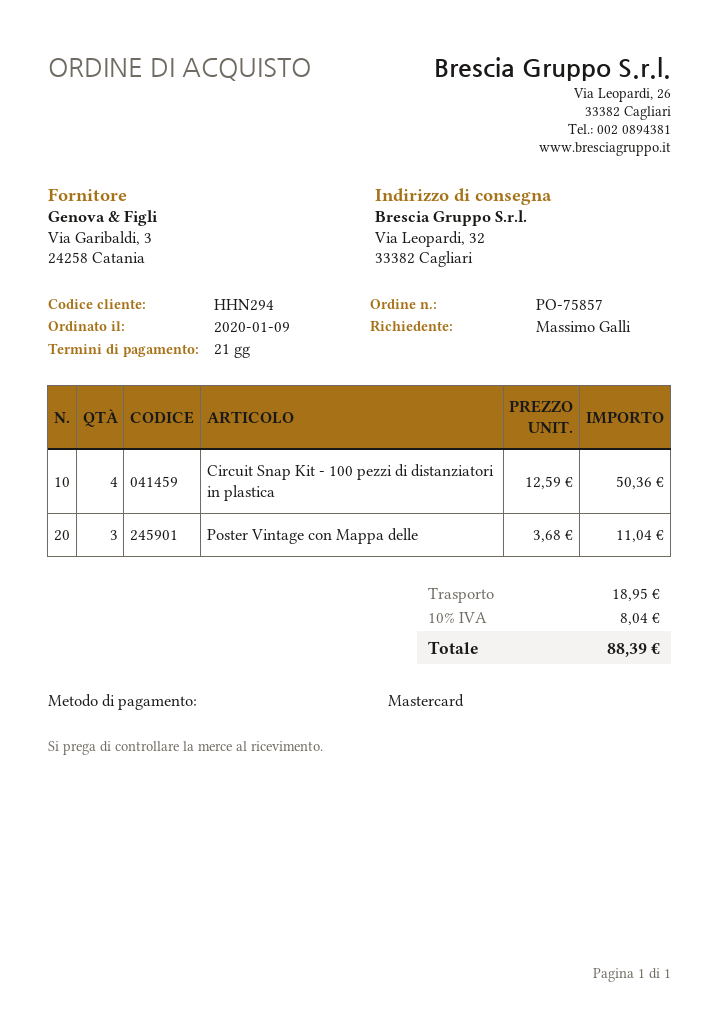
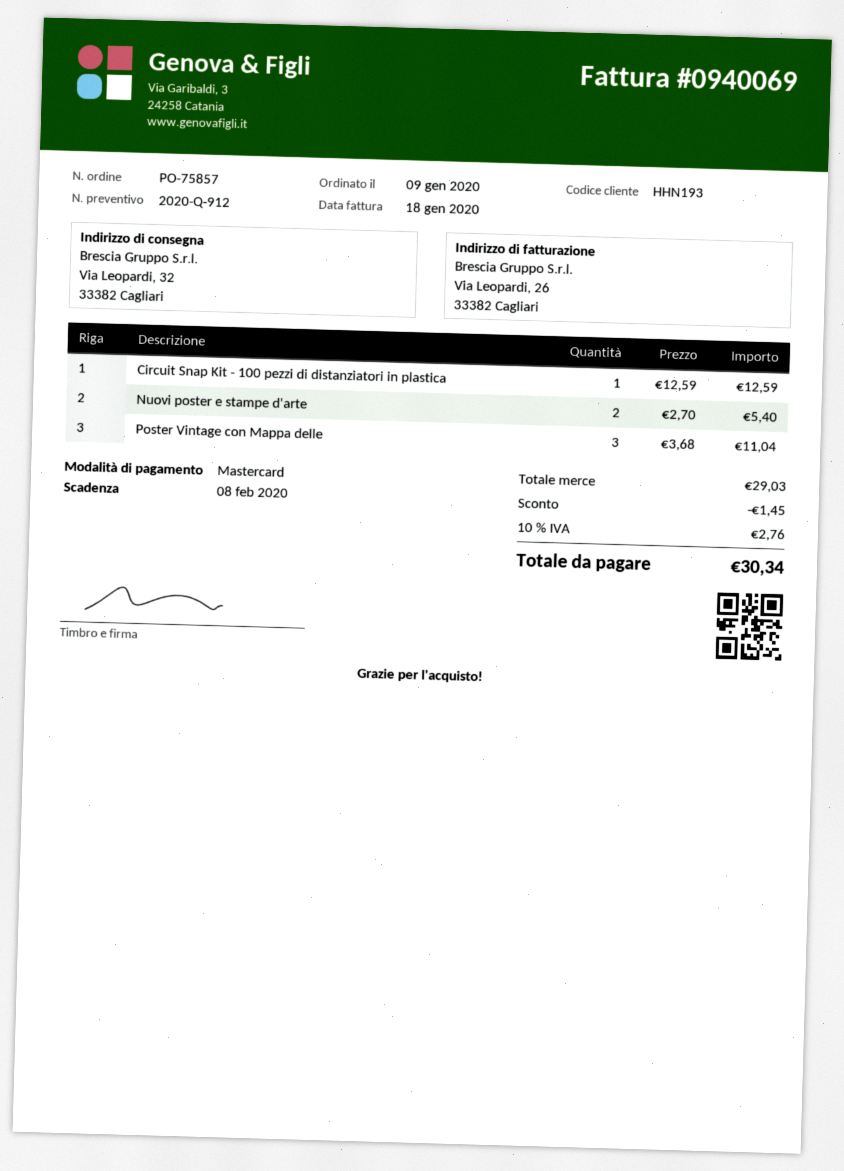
customer number: HHN294 -> HHN193
Circuit Snap Kit - 100 pezzi di distanziatori in plastica: 4 x 12.59 = 50.36 -> 1 x 12.59 = 12.59
Nuovi poster e stampe d'arte: none -> 2 x 2.70 = 5.40
discount: none -> 1.45
shipping: 18.95 -> none
tax: 10% = 8.04 -> 10% = 2.76
total: 88.39 -> 30.34

